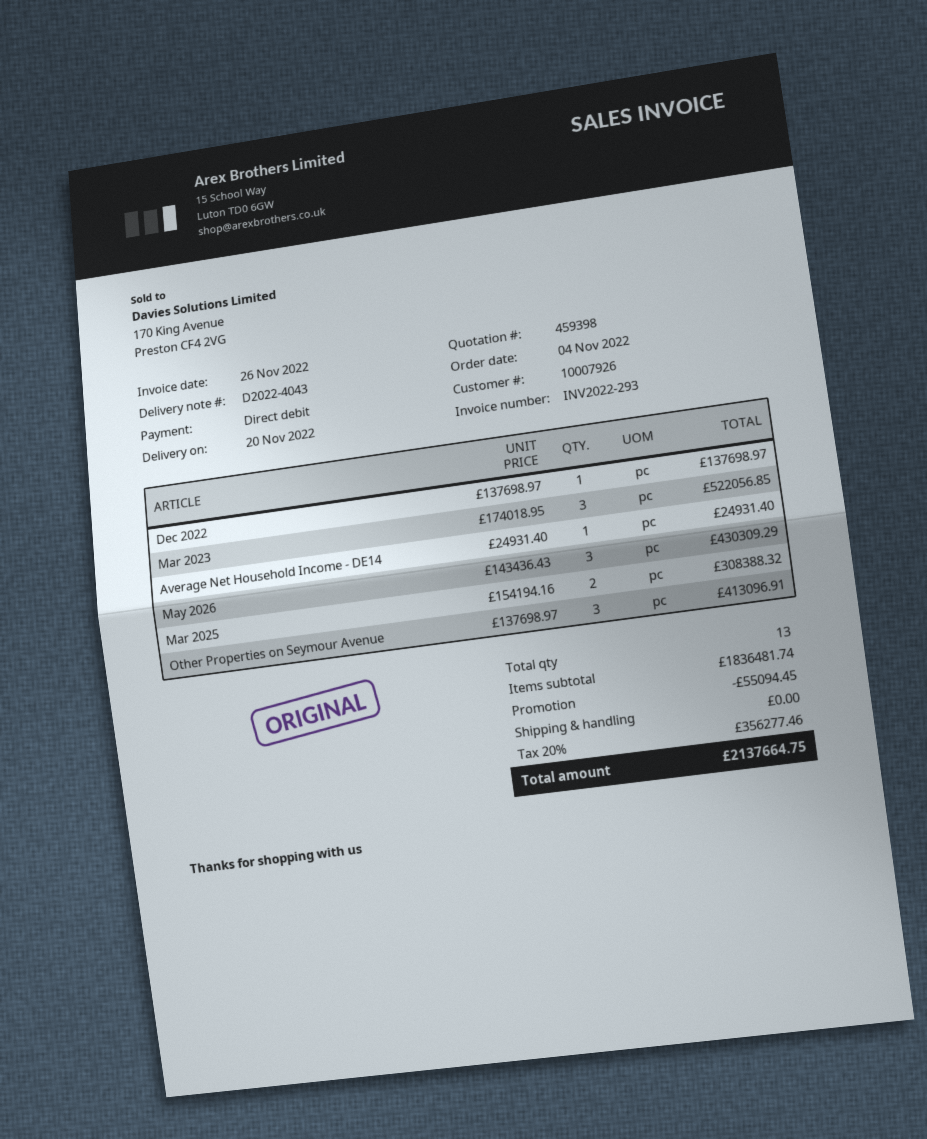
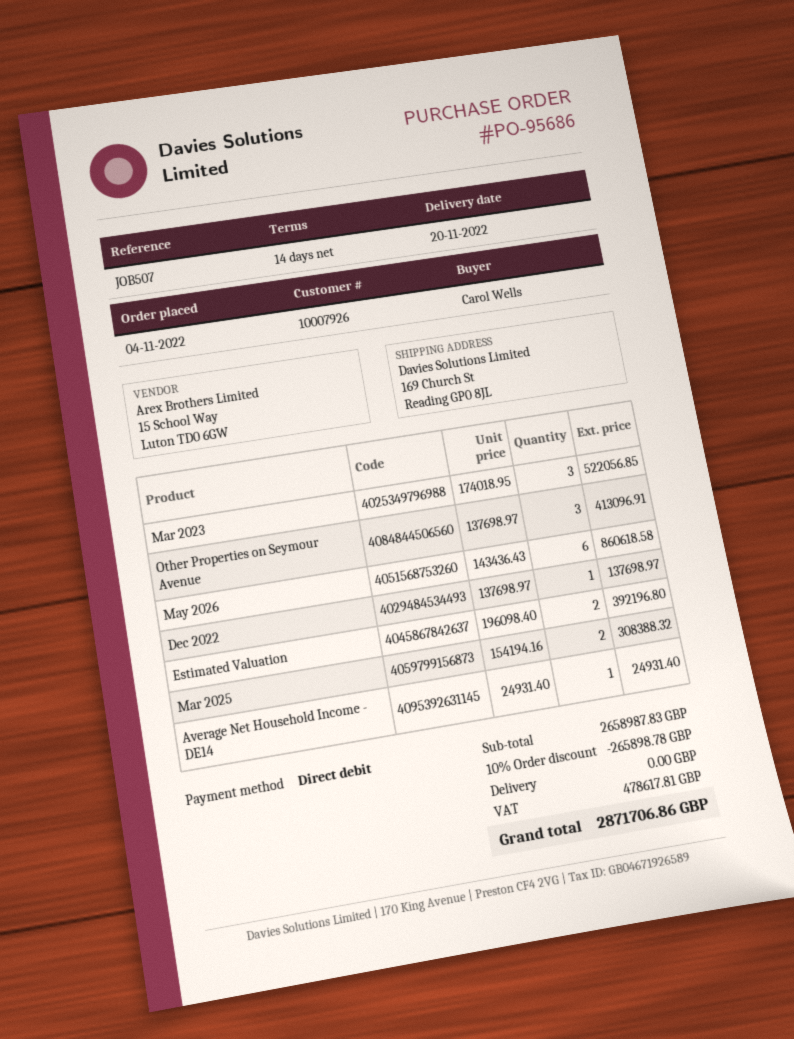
May 2026: 3 x 143436.43 = 430309.29 -> 6 x 143436.43 = 860618.58
Estimated Valuation: none -> 2 x 196098.40 = 392196.80
subtotal: 1836481.74 -> 2658987.83
discount: 55094.45 -> 265898.78
tax: 356277.46 -> 478617.81
total: 2137664.75 -> 2871706.86

